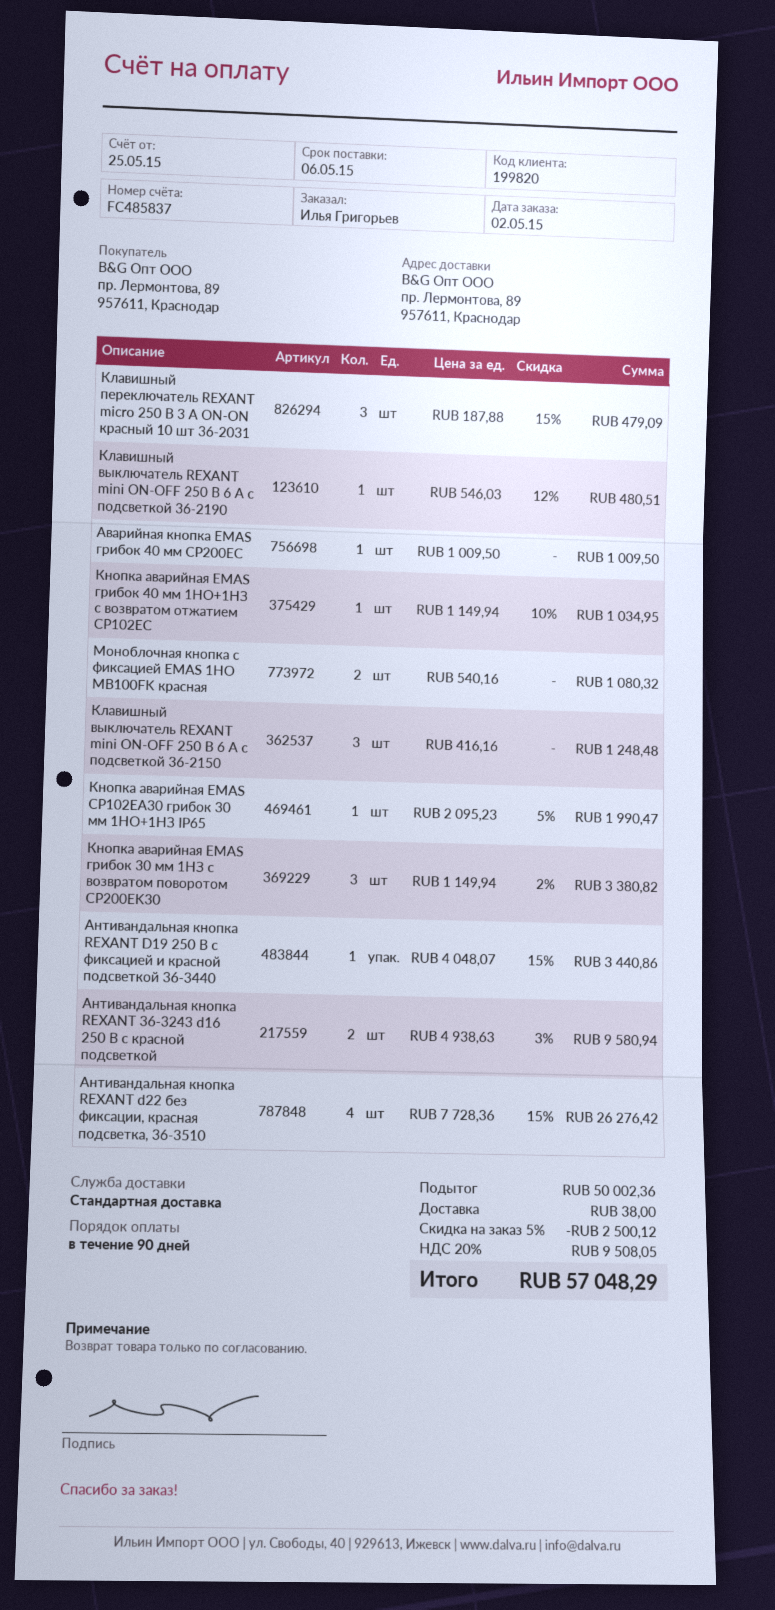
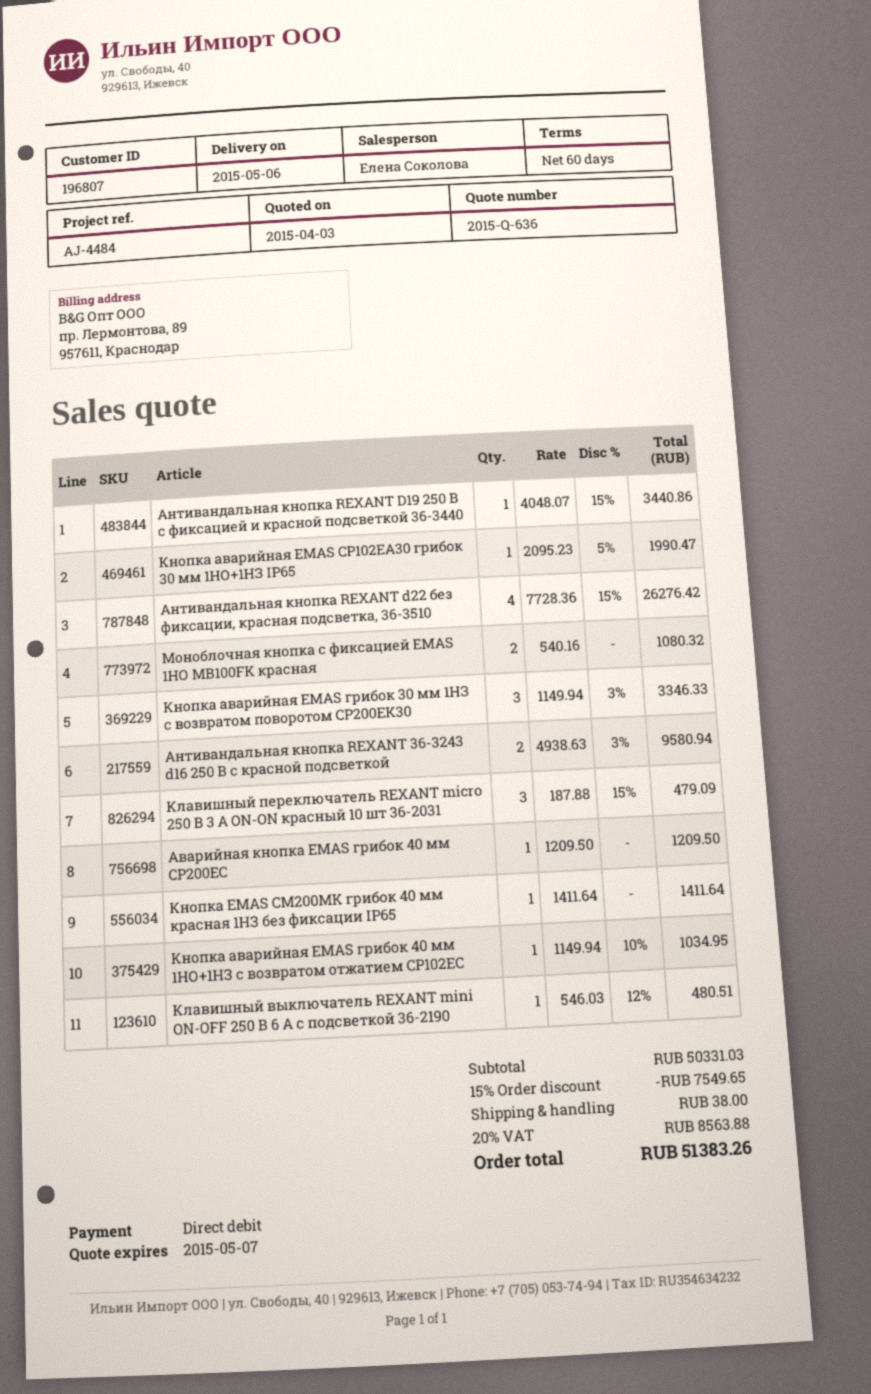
payment terms: 90 days -> 60 days
customer number: 199820 -> 196807
Аварийная кнопка EMAS грибок 40 мм CP200EC: 1 x 1009.50 = 1009.50 -> 1 x 1209.50 = 1209.50
Клавишный выключатель REXANT mini ON-OFF 250 В 6 А с подсветкой 36-2150: 3 x 416.16 = 1248.48 -> none
Кнопка аварийная EMAS грибок 30 мм 1НЗ с возвратом поворотом CP200EK30: 3 x 1149.94 - 2% = 3380.82 -> 3 x 1149.94 - 3% = 3346.33
Кнопка EMAS CM200MK грибок 40 мм красная 1НЗ без фиксации IP65: none -> 1 x 1411.64 = 1411.64
subtotal: 50002.36 -> 50331.03
discount: 5% = 2500.12 -> 15% = 7549.65
tax: 20% = 9508.05 -> 20% = 8563.88
total: 57048.29 -> 51383.26

